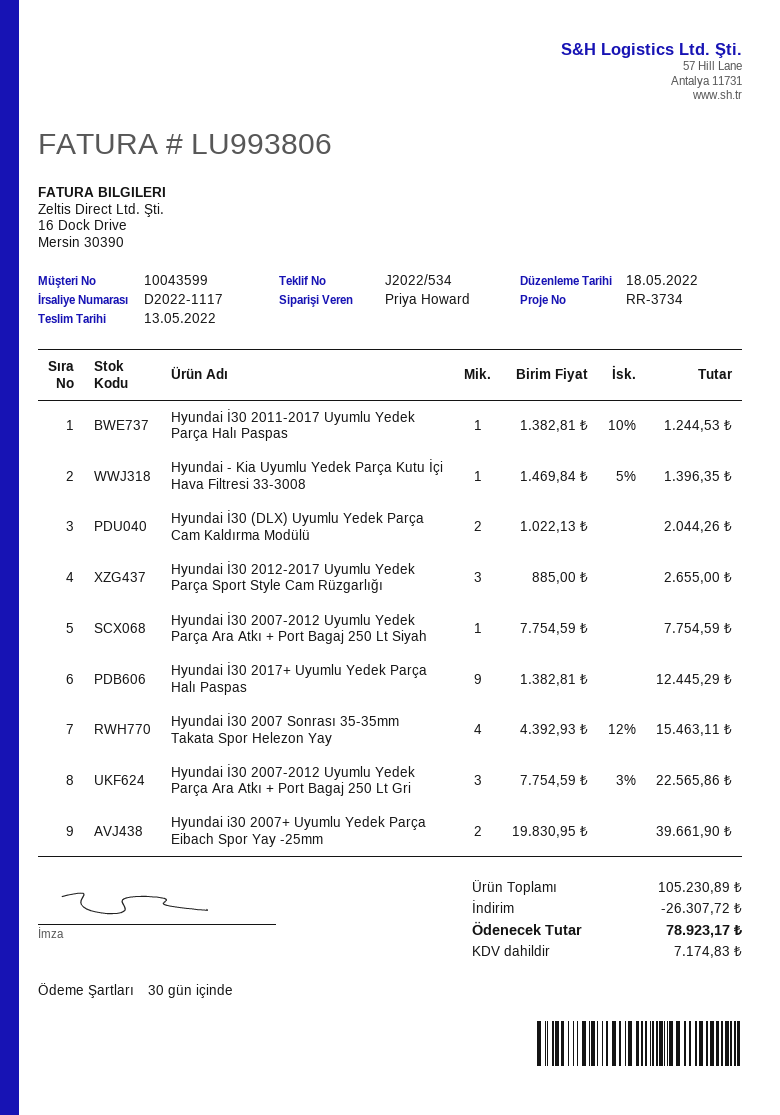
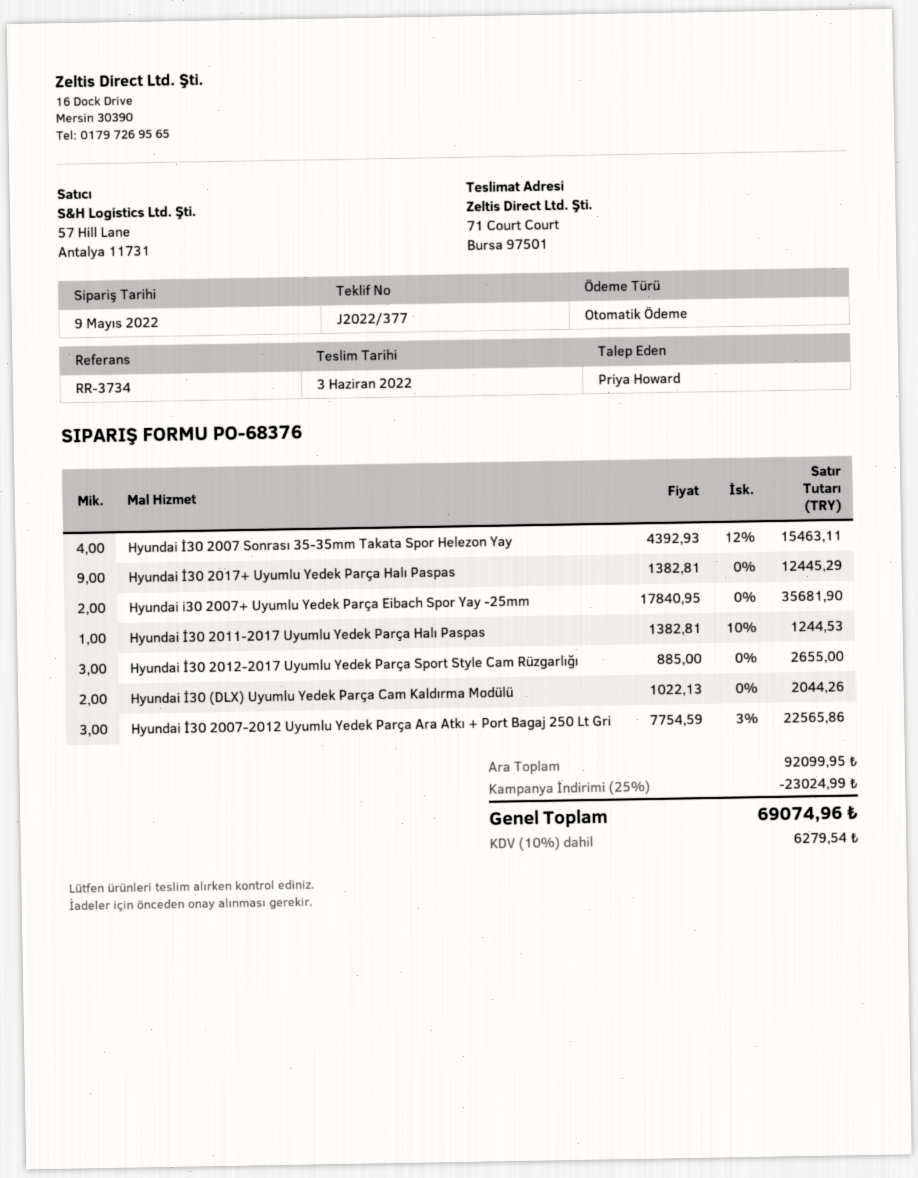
quote number: J2022/534 -> J2022/377
delivery date: 2022-05-13 -> 2022-06-03
Hyundai - Kia Uyumlu Yedek Parça Kutu İçi Hava Filtresi 33-3008: 1 x 1469.84 - 5% = 1396.35 -> none
Hyundai İ30 2007-2012 Uyumlu Yedek Parça Ara Atkı + Port Bagaj 250 Lt Siyah: 1 x 7754.59 = 7754.59 -> none
Hyundai i30 2007+ Uyumlu Yedek Parça Eibach Spor Yay -25mm: 2 x 19830.95 = 39661.90 -> 2 x 17840.95 = 35681.90
subtotal: 105230.89 -> 92099.95
discount: 26307.72 -> 23024.99
tax: 7174.83 -> 6279.54
total: 78923.17 -> 69074.96

